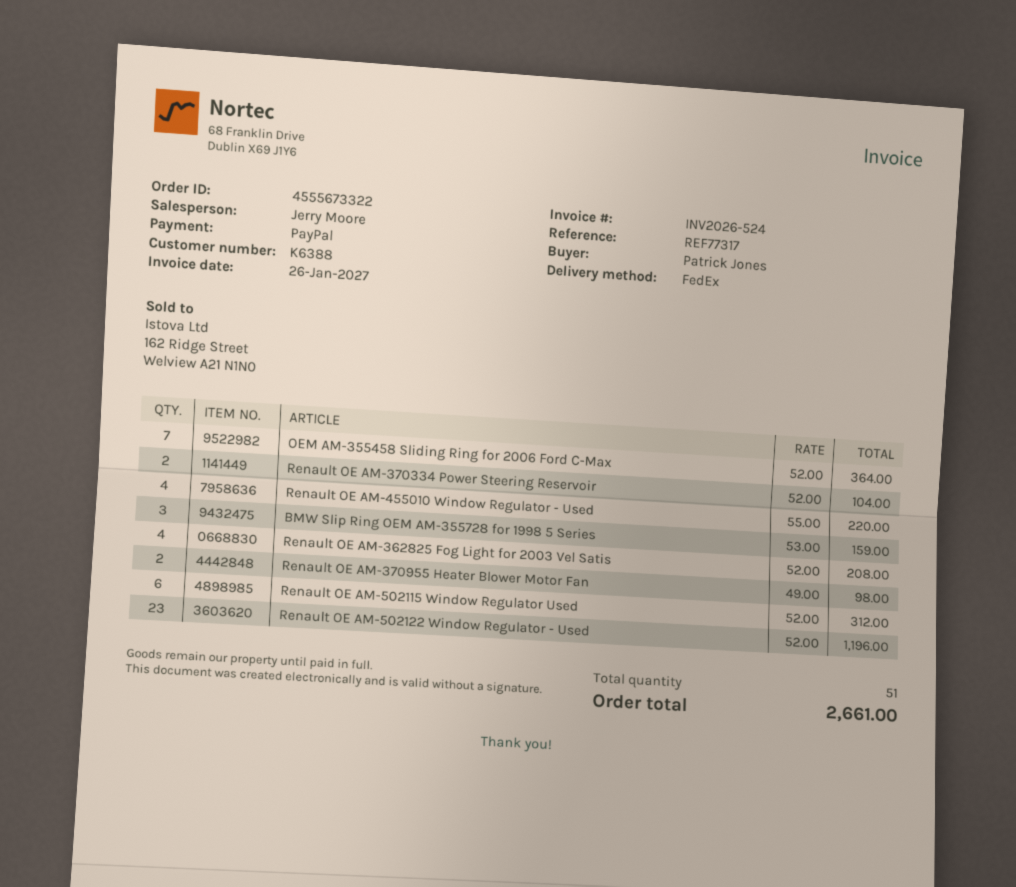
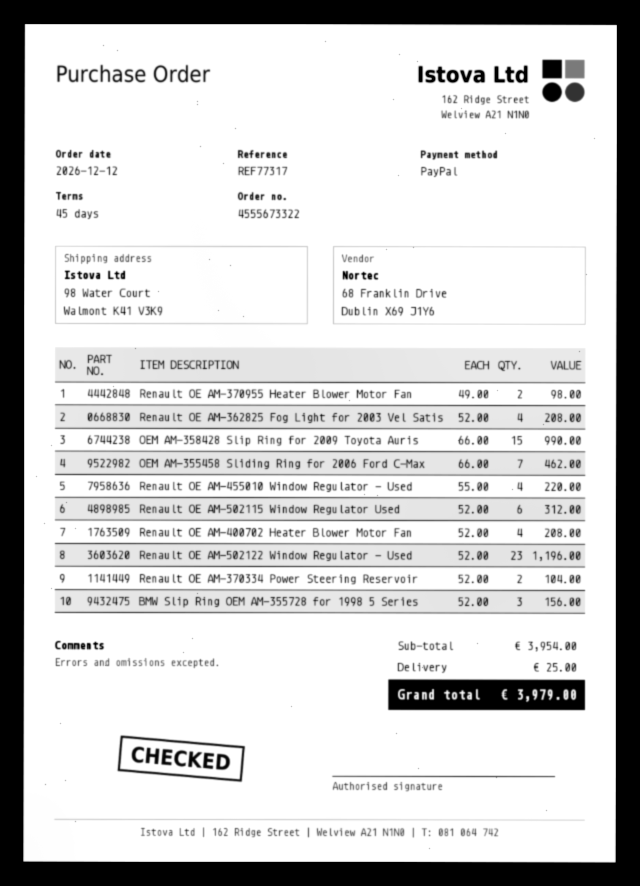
OEM AM-355458 Sliding Ring for 2006 Ford C-Max: 7 x 52.00 = 364.00 -> 7 x 66.00 = 462.00
BMW Slip Ring OEM AM-355728 for 1998 5 Series: 3 x 53.00 = 159.00 -> 3 x 52.00 = 156.00
OEM AM-358428 Slip Ring for 2009 Toyota Auris: none -> 15 x 66.00 = 990.00
Renault OE AM-400702 Heater Blower Motor Fan: none -> 4 x 52.00 = 208.00
shipping: none -> 25.00
total: 2661.00 -> 3979.00

